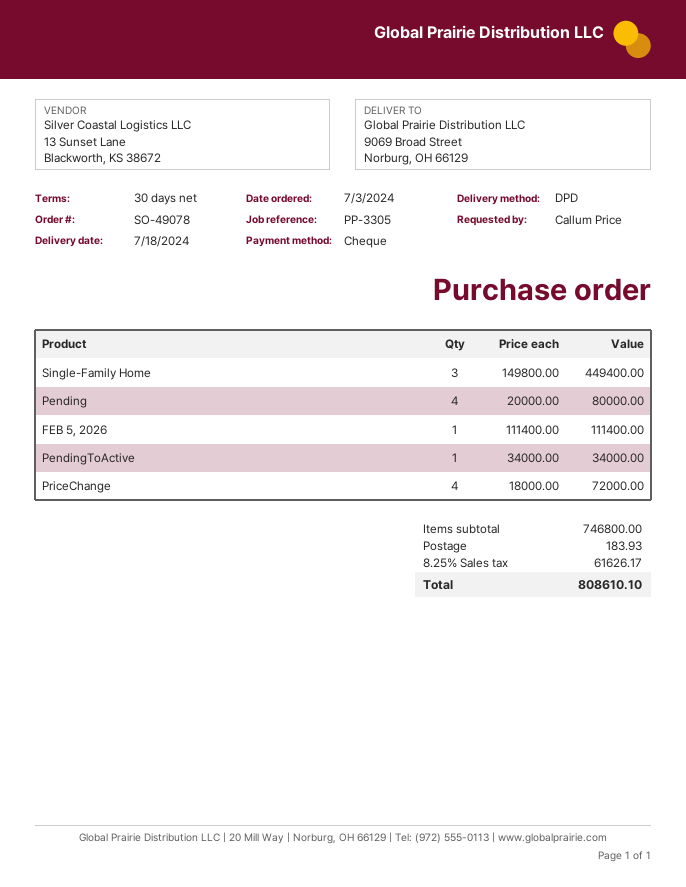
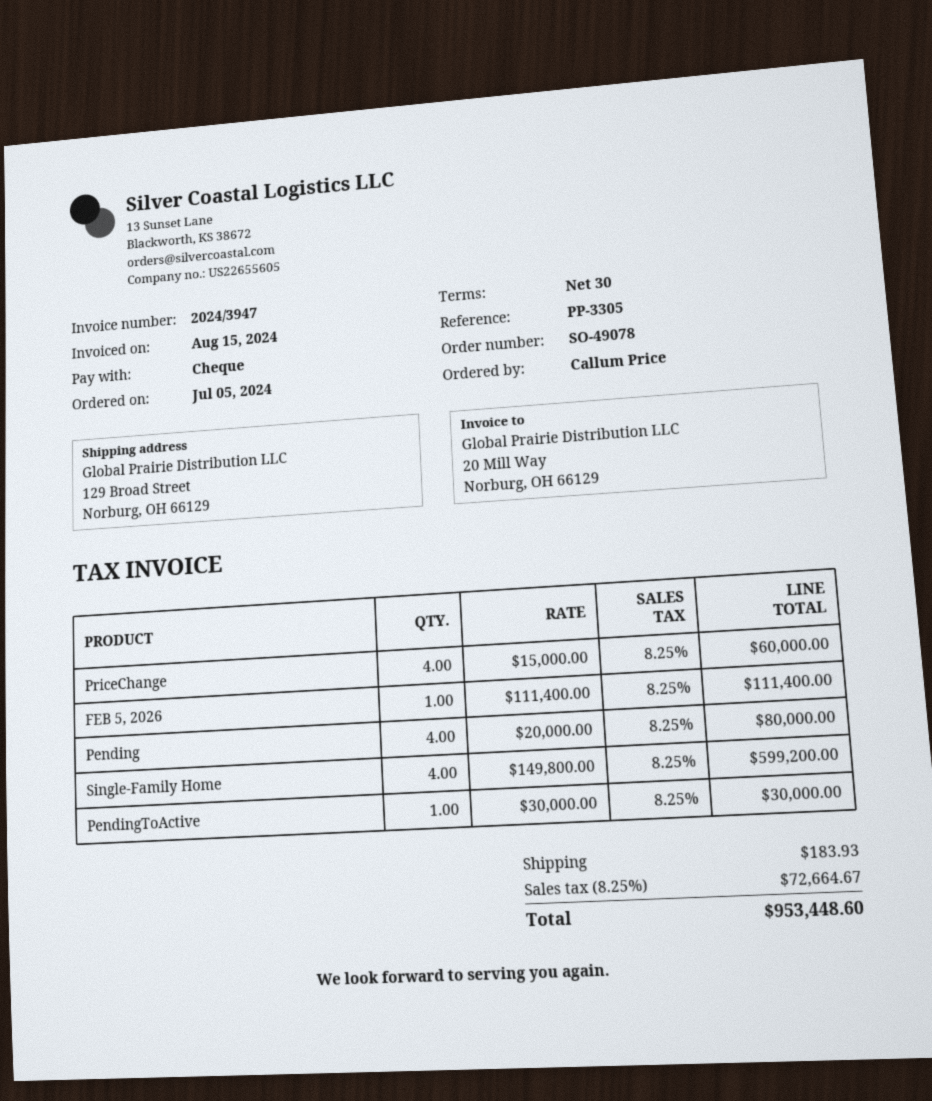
order date: 2024-07-03 -> 2024-07-05
ship to: 9069 Broad Street, Norburg, OH 66129 -> 129 Broad Street, Norburg, OH 66129
Single-Family Home: 3 x 149800.00 = 449400.00 -> 4 x 149800.00 = 599200.00
PendingToActive: 1 x 34000.00 = 34000.00 -> 1 x 30000.00 = 30000.00
PriceChange: 4 x 18000.00 = 72000.00 -> 4 x 15000.00 = 60000.00
tax: 8.25% = 61626.17 -> 8.25% = 72664.67
total: 808610.10 -> 953448.60

